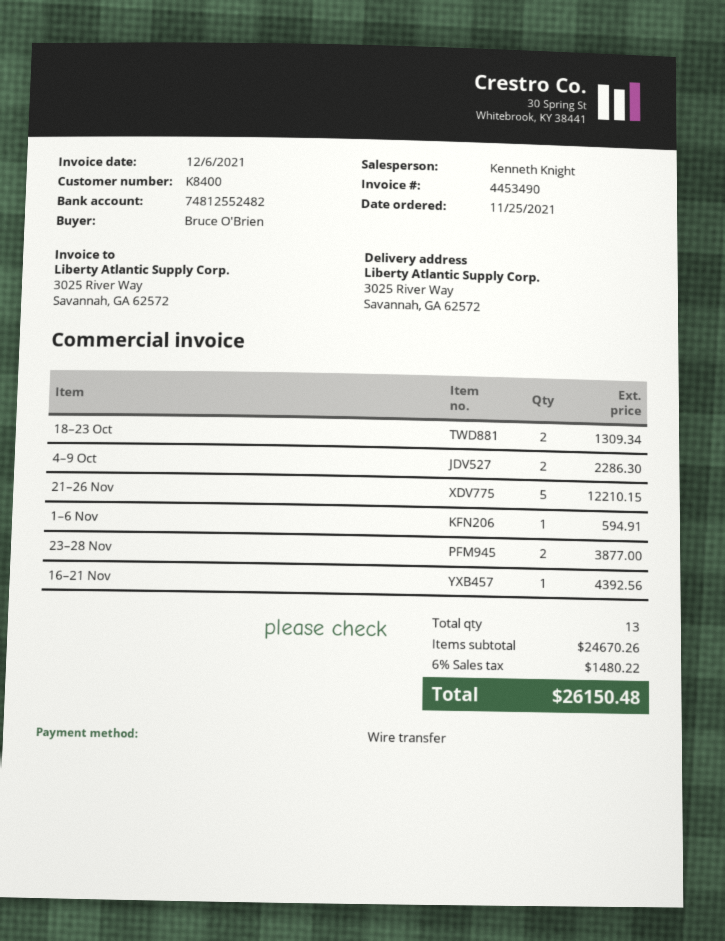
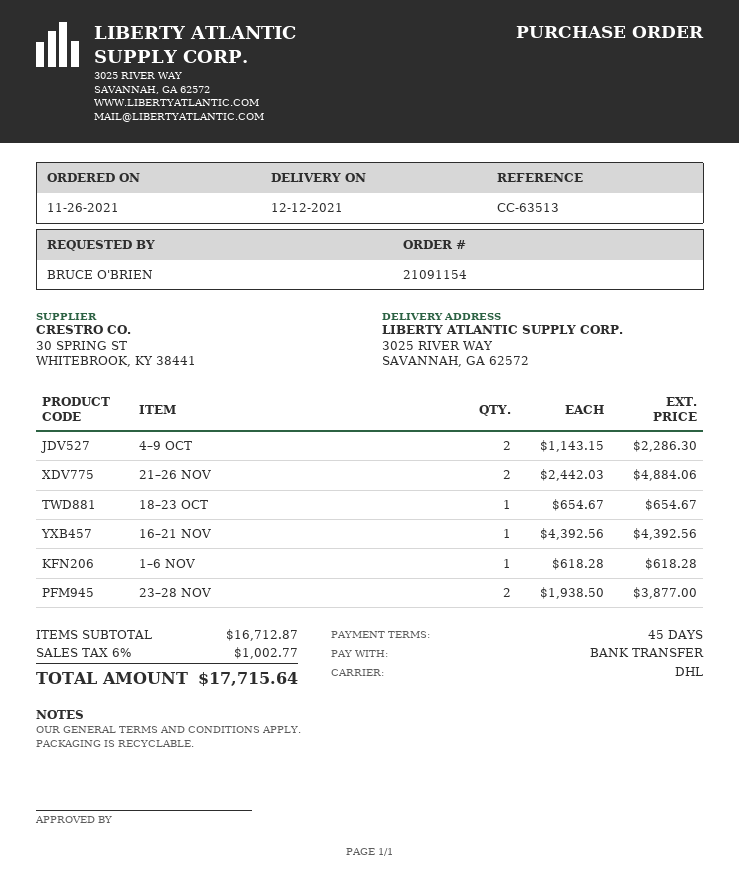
order date: 2021-11-25 -> 2021-11-26
18–23 Oct: 2 for 1309.34 -> 1 for 654.67
21–26 Nov: 5 for 12210.15 -> 2 for 4884.06
1–6 Nov: 1 for 594.91 -> 1 for 618.28
subtotal: 24670.26 -> 16712.87
tax: 6% = 1480.22 -> 6% = 1002.77
total: 26150.48 -> 17715.64

